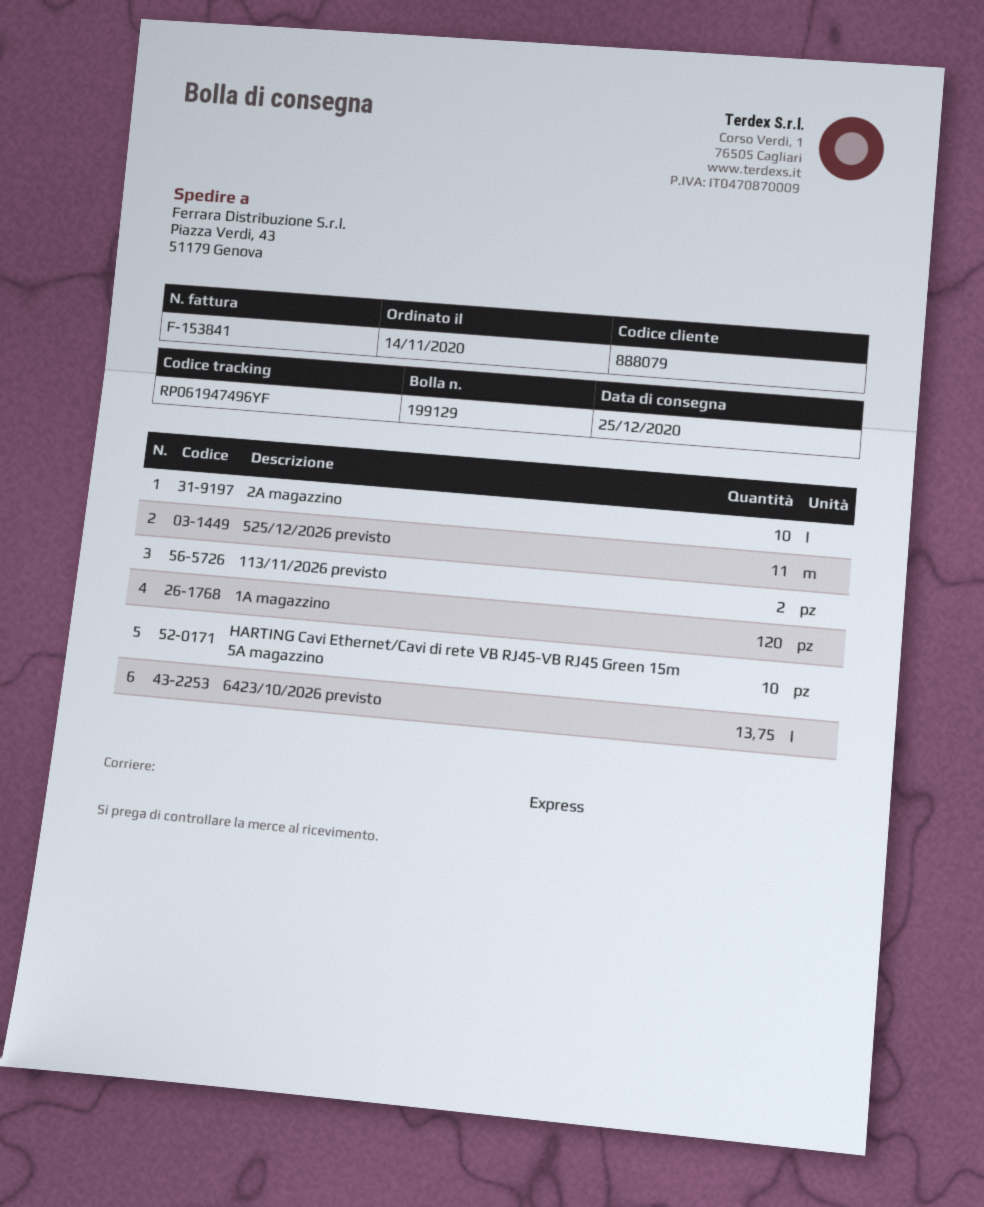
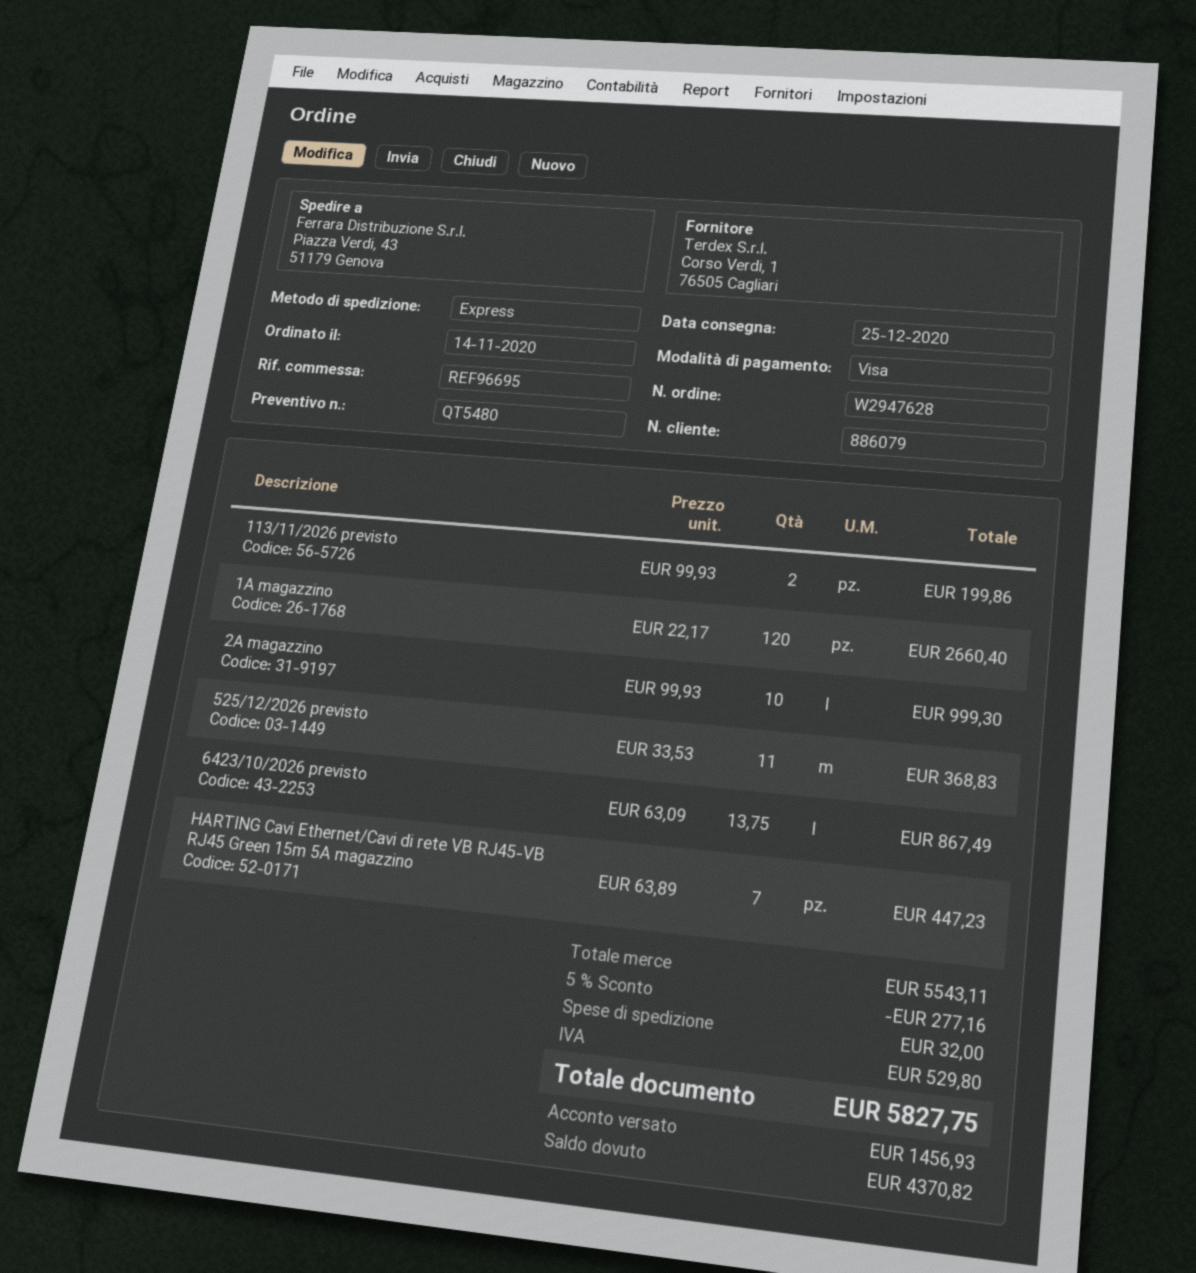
customer number: 888079 -> 886079
HARTING Cavi Ethernet/Cavi di rete VB RJ45-VB RJ45 Green 15m 5A magazzino: 10 -> 7

